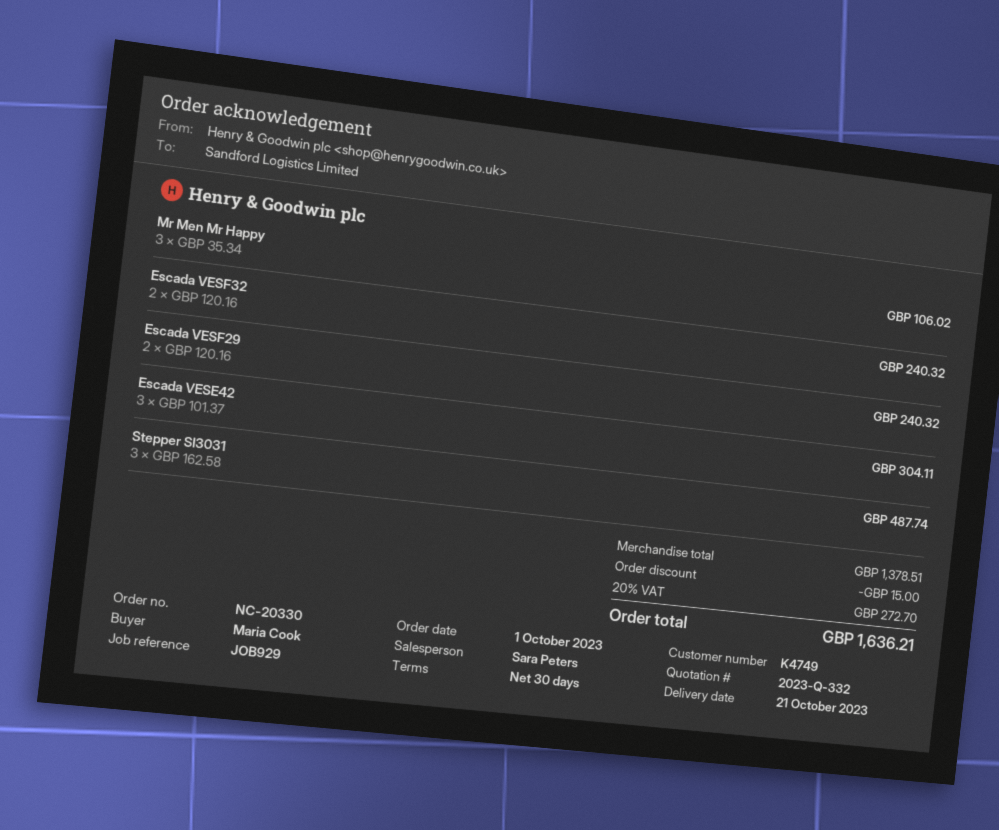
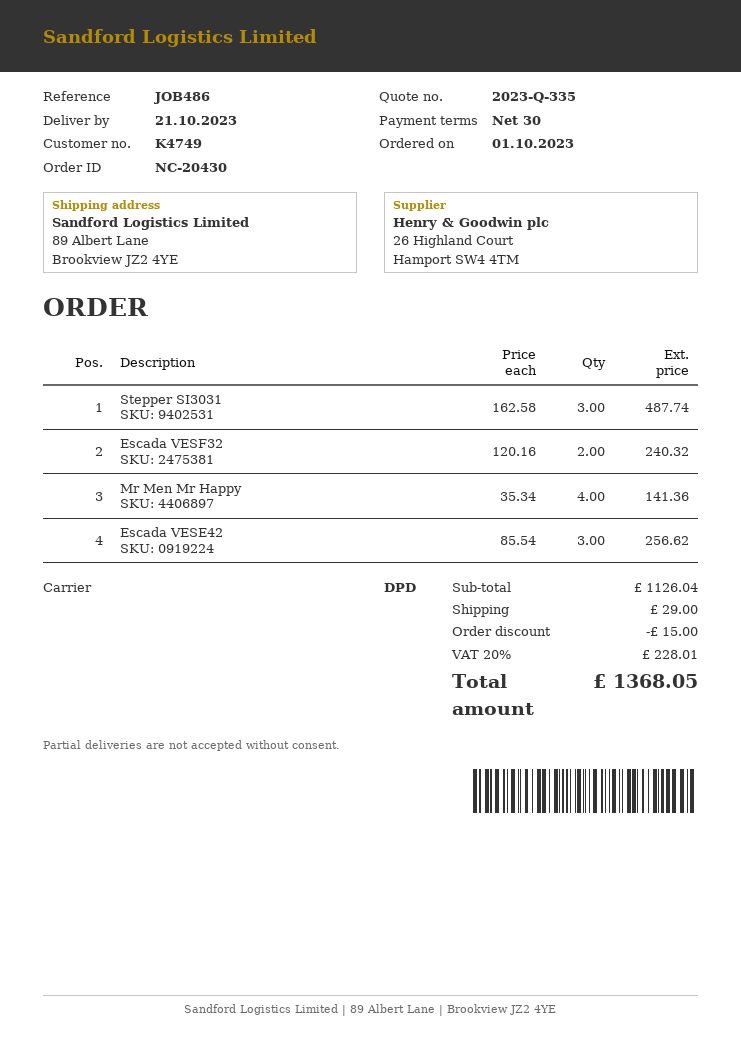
quote number: 2023-Q-332 -> 2023-Q-335
order number: NC-20330 -> NC-20430
reference: JOB929 -> JOB486
Mr Men Mr Happy: 3 x 35.34 = 106.02 -> 4 x 35.34 = 141.36
Escada VESF29: 2 x 120.16 = 240.32 -> none
Escada VESE42: 3 x 101.37 = 304.11 -> 3 x 85.54 = 256.62
subtotal: 1378.51 -> 1126.04
shipping: none -> 29.00
tax: 20% = 272.70 -> 20% = 228.01
total: 1636.21 -> 1368.05

